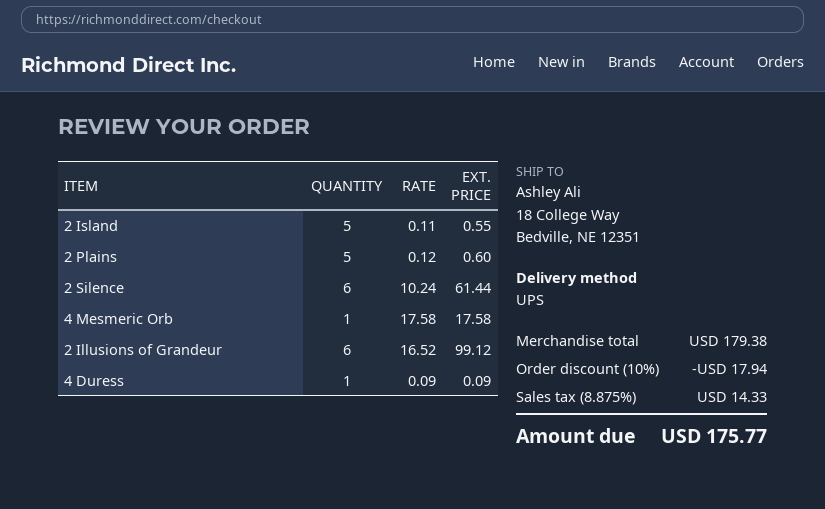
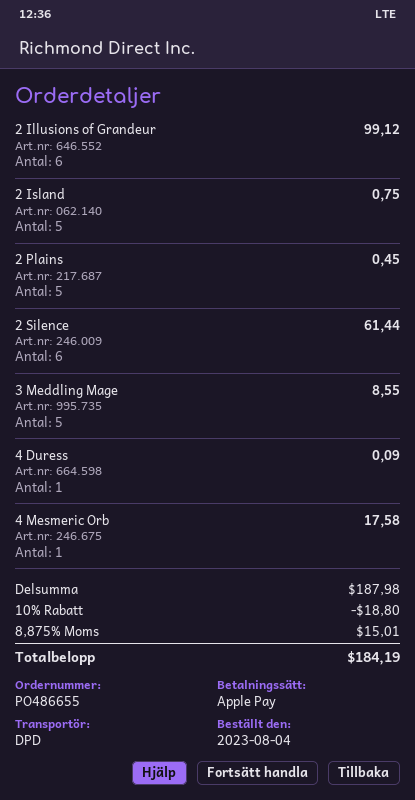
shipping method: UPS -> DPD
2 Island: 5 for 0.55 -> 5 for 0.75
2 Plains: 5 for 0.60 -> 5 for 0.45
3 Meddling Mage: none -> 5 for 8.55
subtotal: 179.38 -> 187.98
discount: 10% = 17.94 -> 10% = 18.80
tax: 8.875% = 14.33 -> 8.875% = 15.01
total: 175.77 -> 184.19

